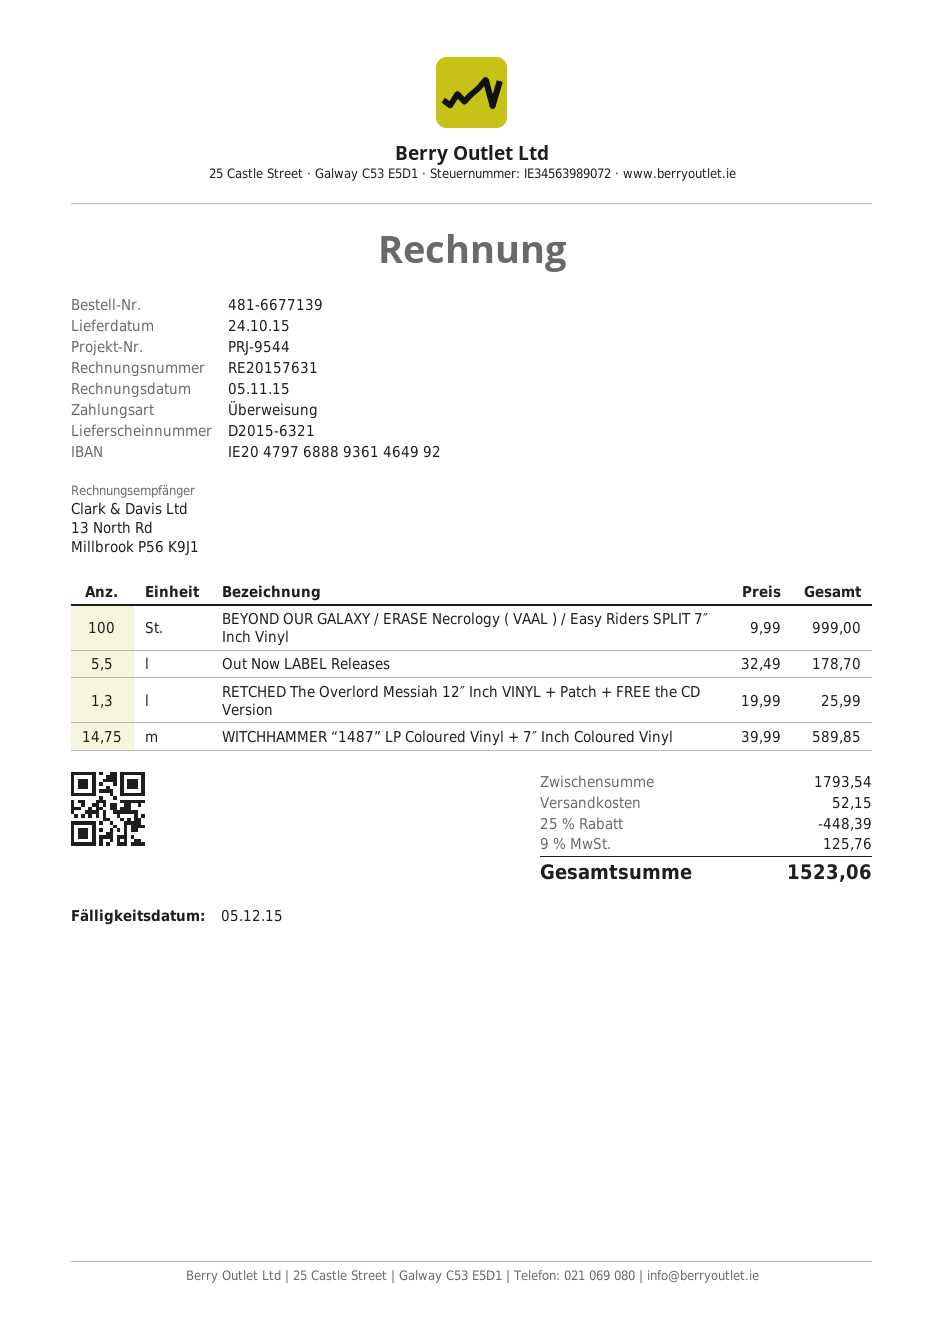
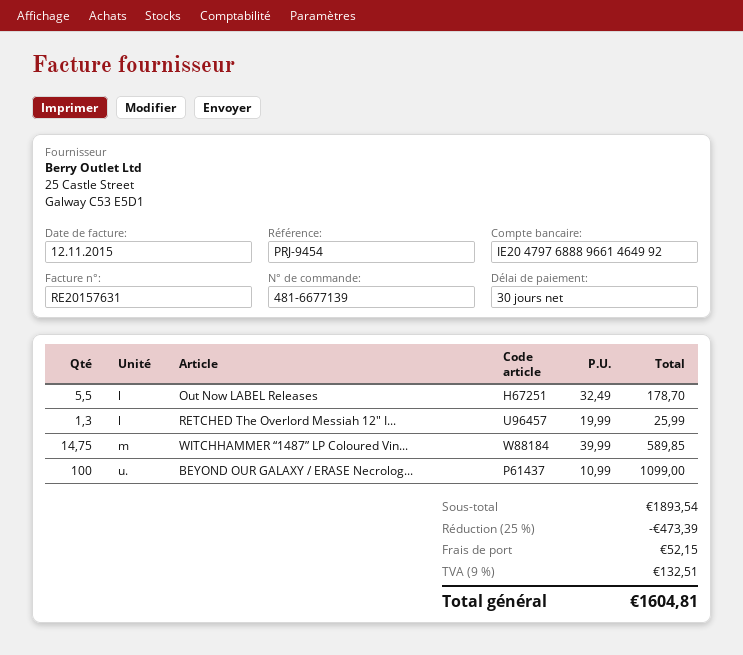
invoice date: 2015-11-05 -> 2015-11-12
reference: PRJ-9544 -> PRJ-9454
bank account: IE20479768889361464992 -> IE20479768889661464992
BEYOND OUR GALAXY / ERASE Necrology ( VAAL ) / Easy Riders SPLIT 7″ Inch Vinyl: 100 x 9.99 = 999.00 -> 100 x 10.99 = 1099.00
subtotal: 1793.54 -> 1893.54
discount: 25% = 448.39 -> 25% = 473.39
tax: 9% = 125.76 -> 9% = 132.51
total: 1523.06 -> 1604.81

